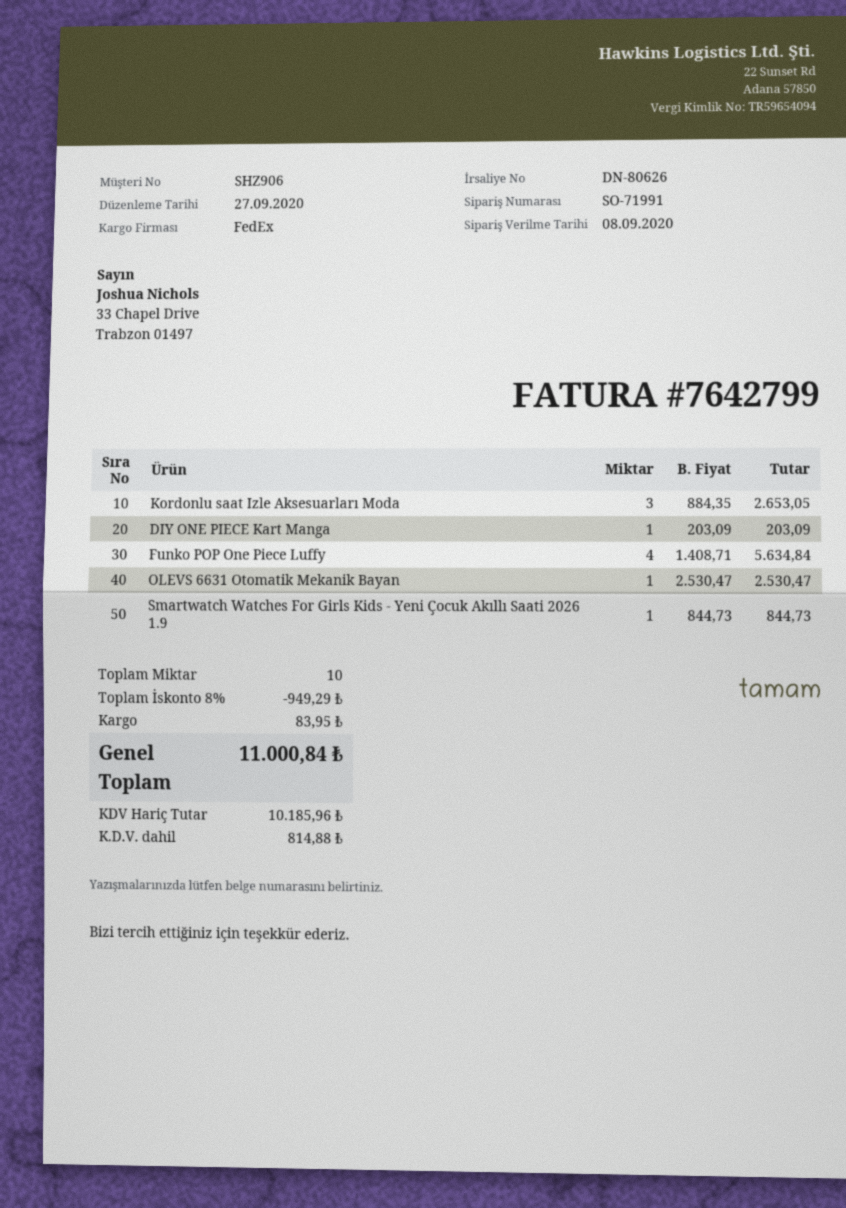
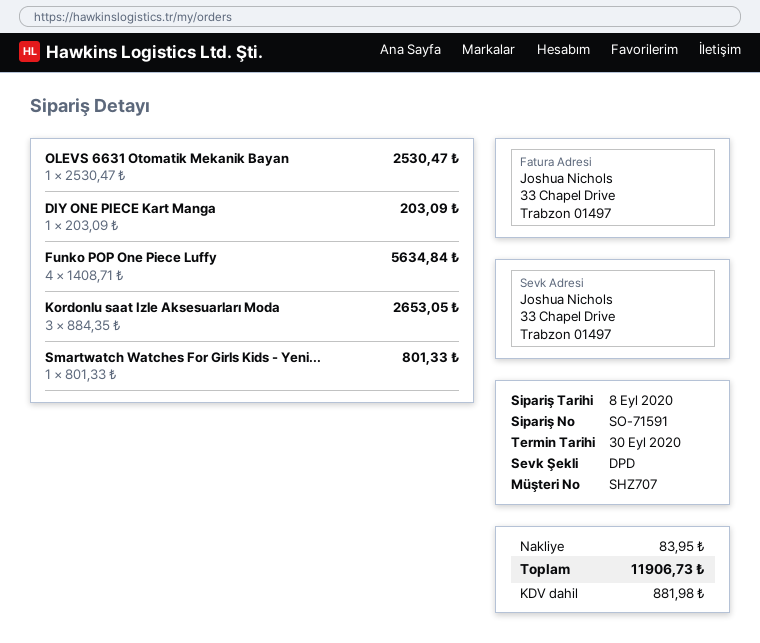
order number: SO-71991 -> SO-71591
customer number: SHZ906 -> SHZ707
shipping method: FedEx -> DPD
Smartwatch Watches For Girls Kids - Yeni Çocuk Akıllı Saati 2026 1.9: 1 x 844.73 = 844.73 -> 1 x 801.33 = 801.33
discount: 8% = 949.29 -> none
tax: 814.88 -> 881.98
total: 11000.84 -> 11906.73

